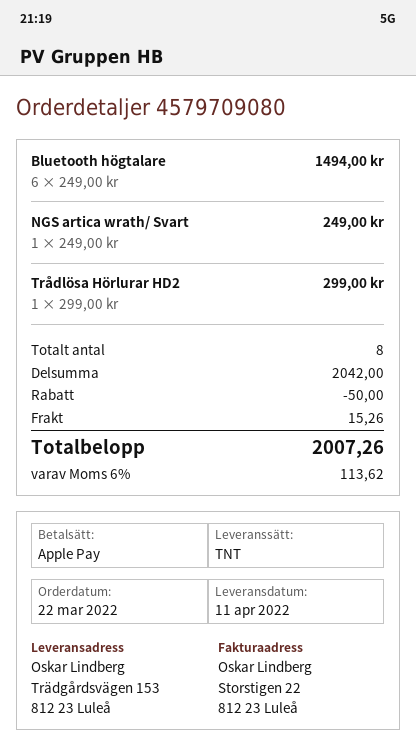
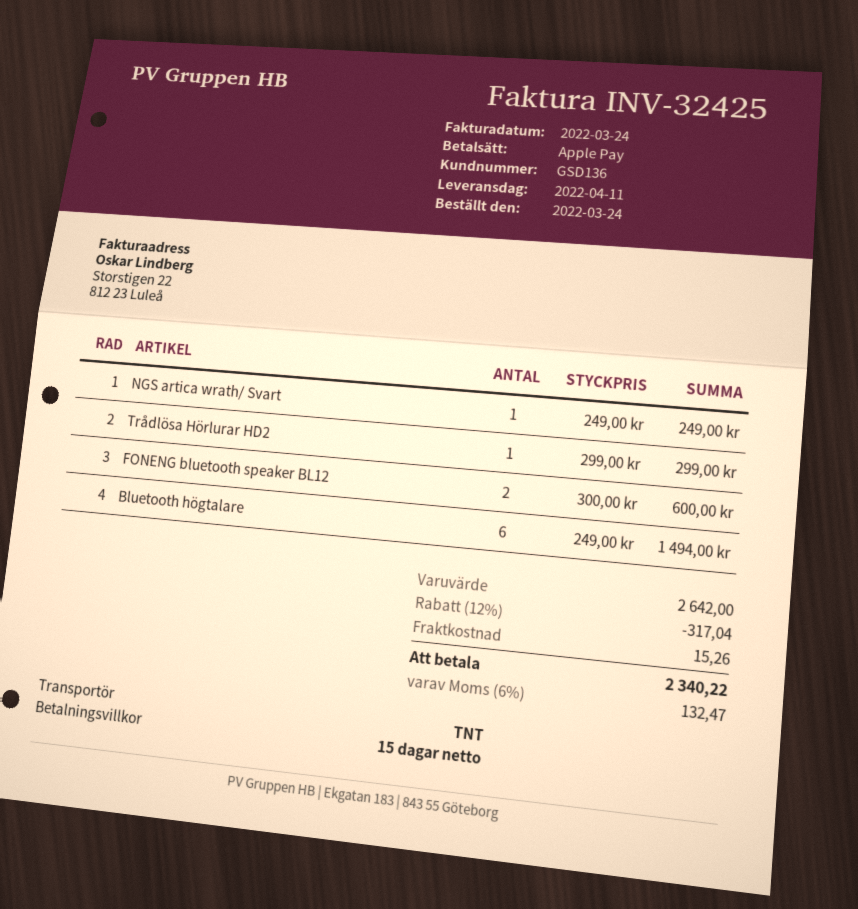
order date: 2022-03-22 -> 2022-03-24
FONENG bluetooth speaker BL12: none -> 2 x 300.00 = 600.00
subtotal: 2042.00 -> 2642.00
discount: 50.00 -> 317.04
tax: 6% = 113.62 -> 6% = 132.47
total: 2007.26 -> 2340.22

